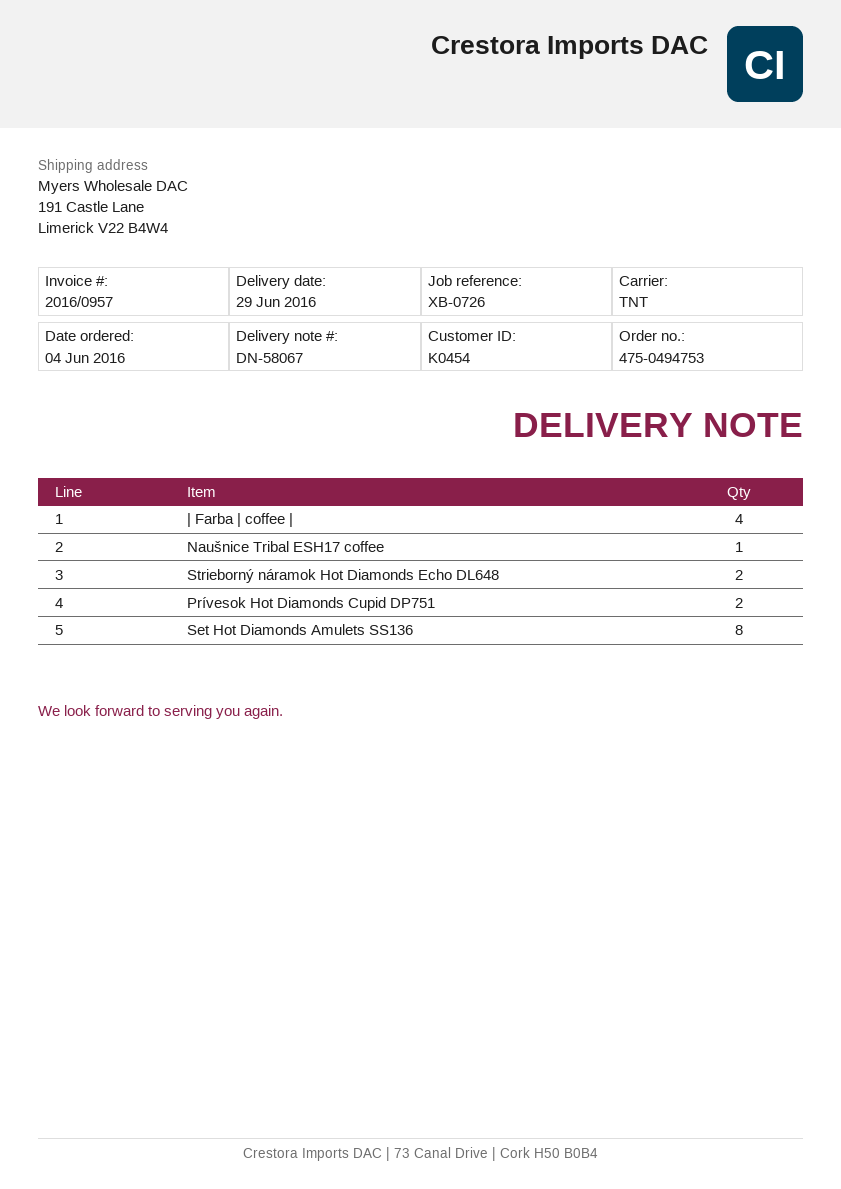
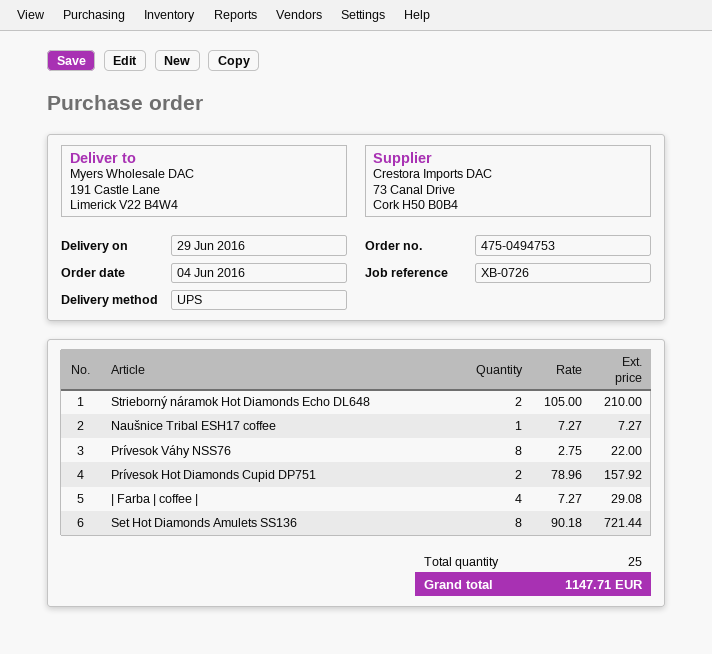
shipping method: TNT -> UPS
Prívesok Váhy NSS76: none -> 8

